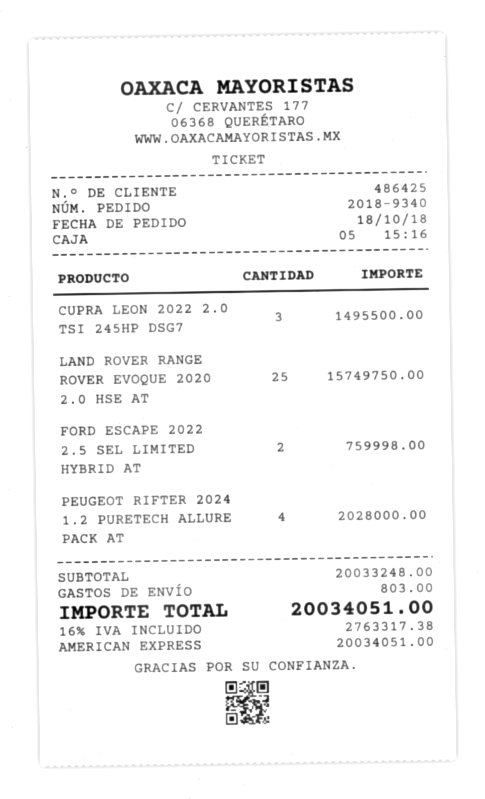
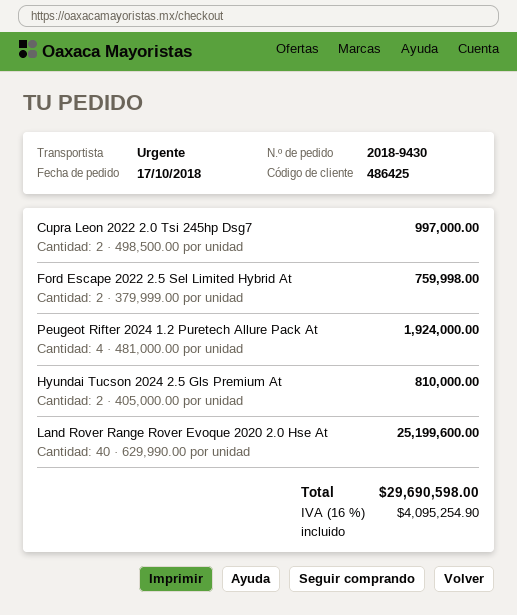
order number: 2018-9340 -> 2018-9430
order date: 2018-10-18 -> 2018-10-17
CUPRA LEON 2022 2.0 TSI 245HP DSG7: 3 for 1495500.00 -> 2 for 997000.00
LAND ROVER RANGE ROVER EVOQUE 2020 2.0 HSE AT: 25 for 15749750.00 -> 40 for 25199600.00
PEUGEOT RIFTER 2024 1.2 PURETECH ALLURE PACK AT: 4 for 2028000.00 -> 4 for 1924000.00
Hyundai Tucson 2024 2.5 Gls Premium At: none -> 2 for 810000.00
shipping: 803.00 -> none
tax: 16% = 2763317.38 -> 16% = 4095254.90
total: 20034051.00 -> 29690598.00

